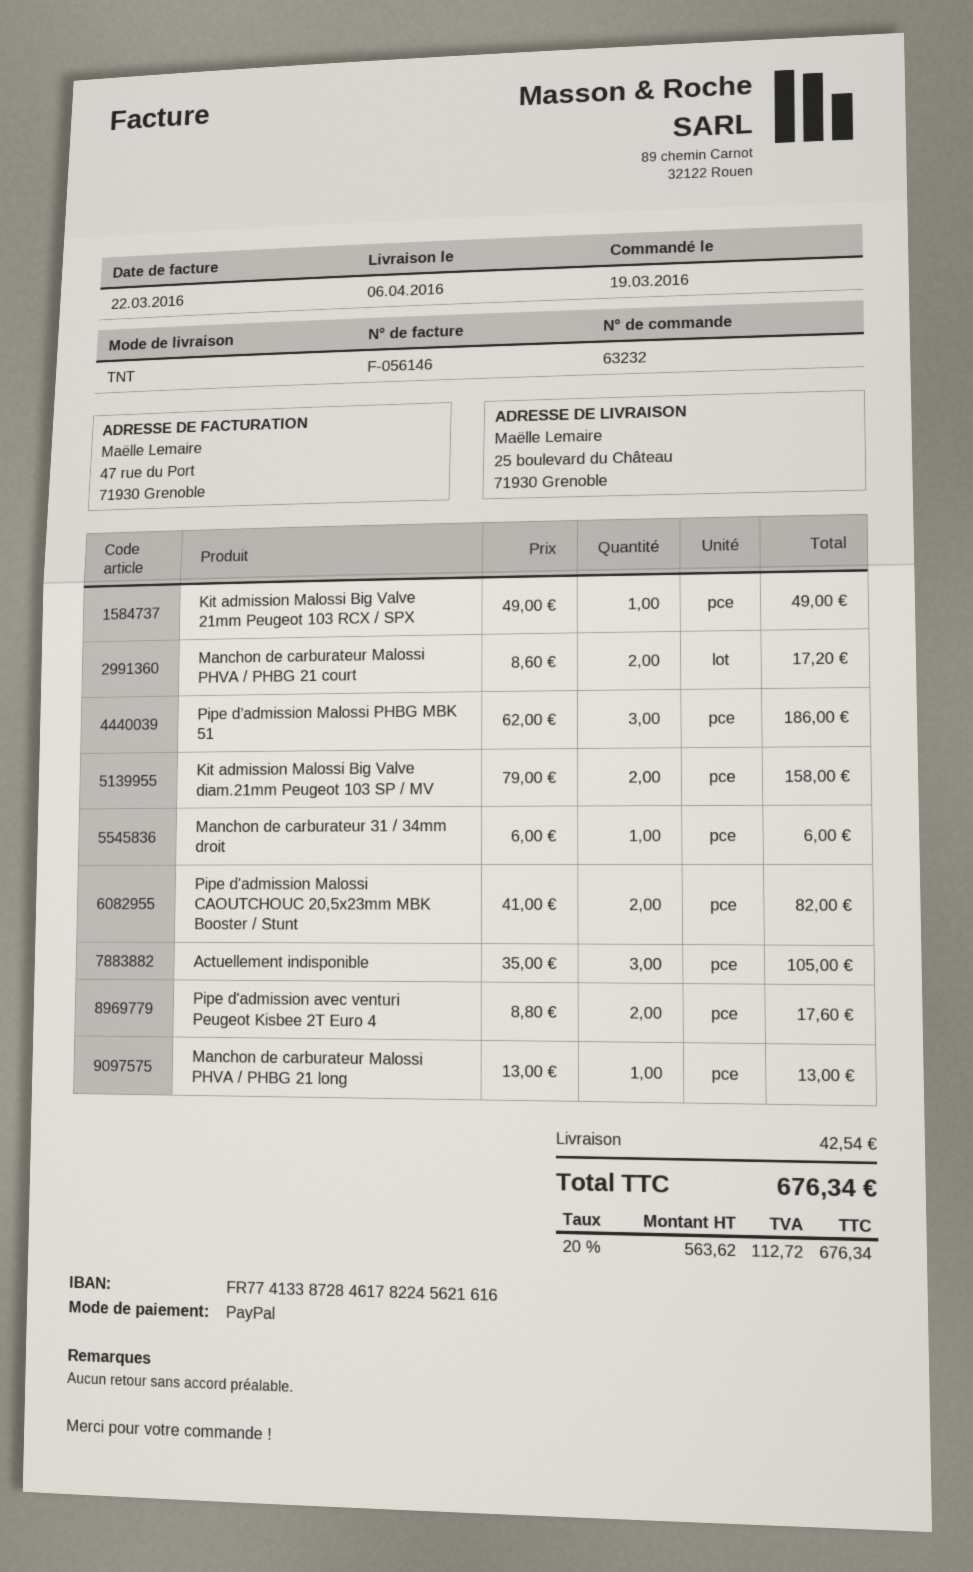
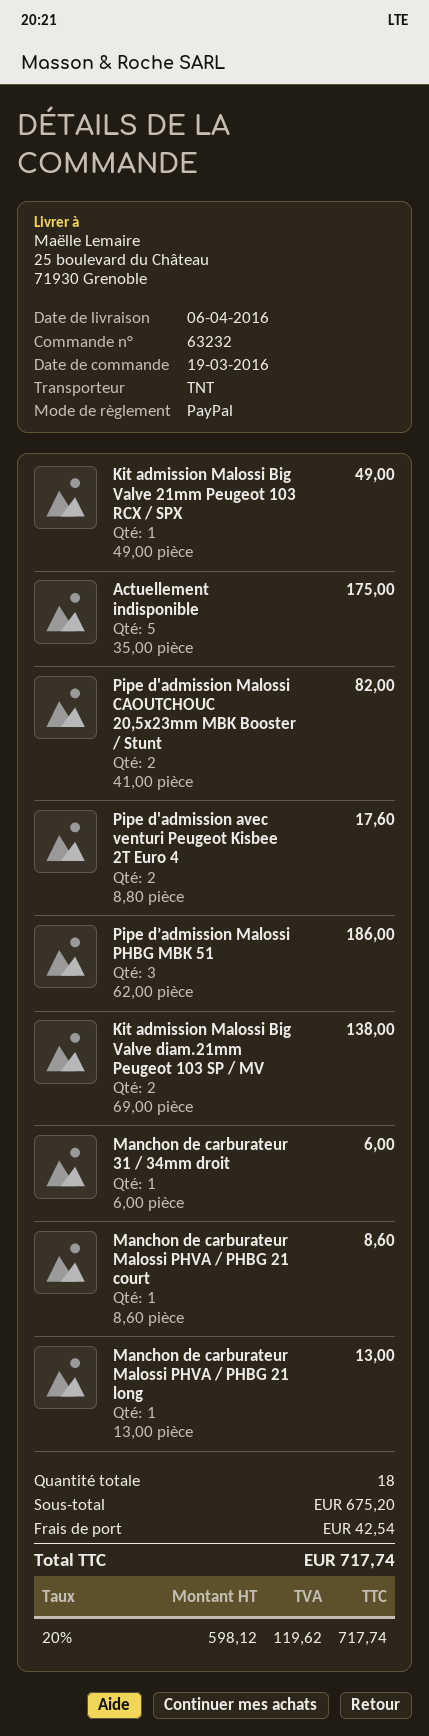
Manchon de carburateur Malossi PHVA / PHBG 21 court: 2 x 8.60 = 17.20 -> 1 x 8.60 = 8.60
Kit admission Malossi Big Valve diam.21mm Peugeot 103 SP / MV: 2 x 79.00 = 158.00 -> 2 x 69.00 = 138.00
Actuellement indisponible: 3 x 35.00 = 105.00 -> 5 x 35.00 = 175.00
net: 563.62 -> 598.12
tax: 20% = 112.72 -> 20% = 119.62
total: 676.34 -> 717.74

